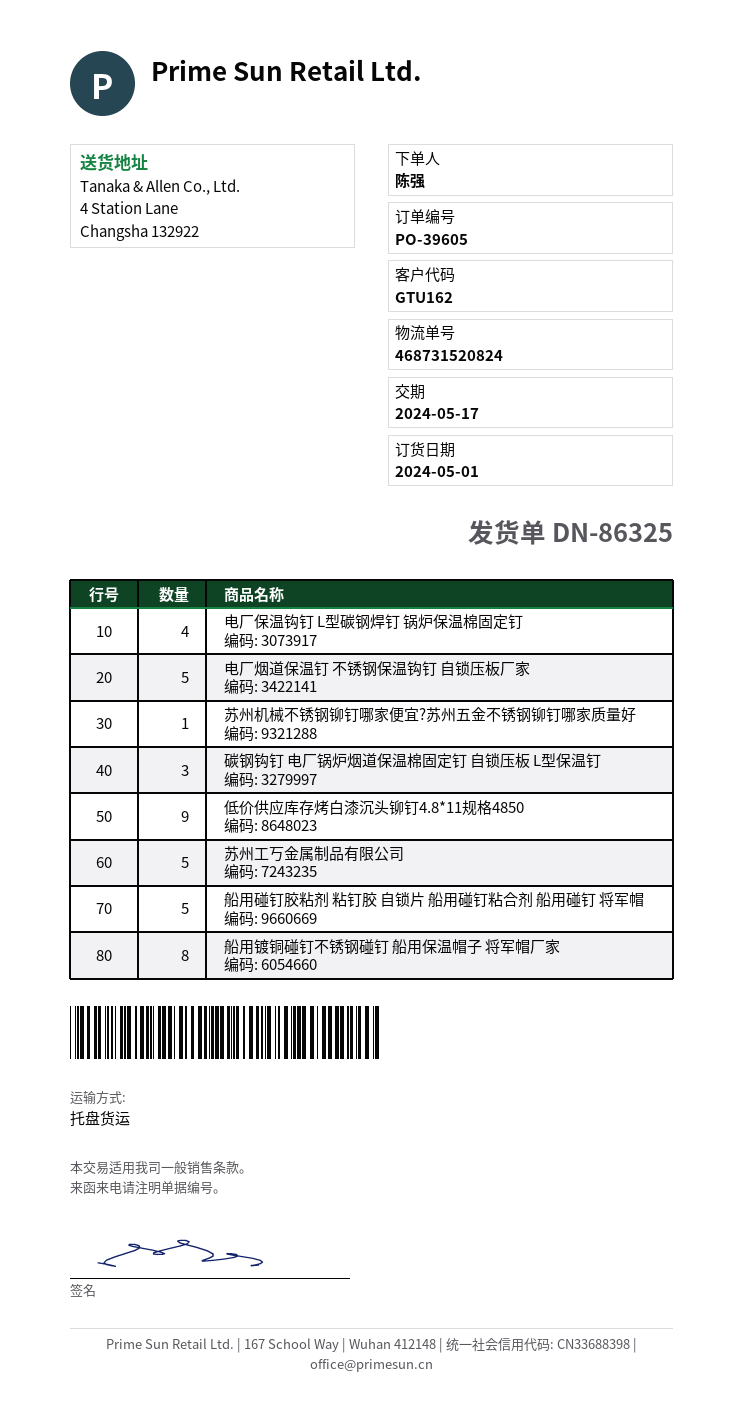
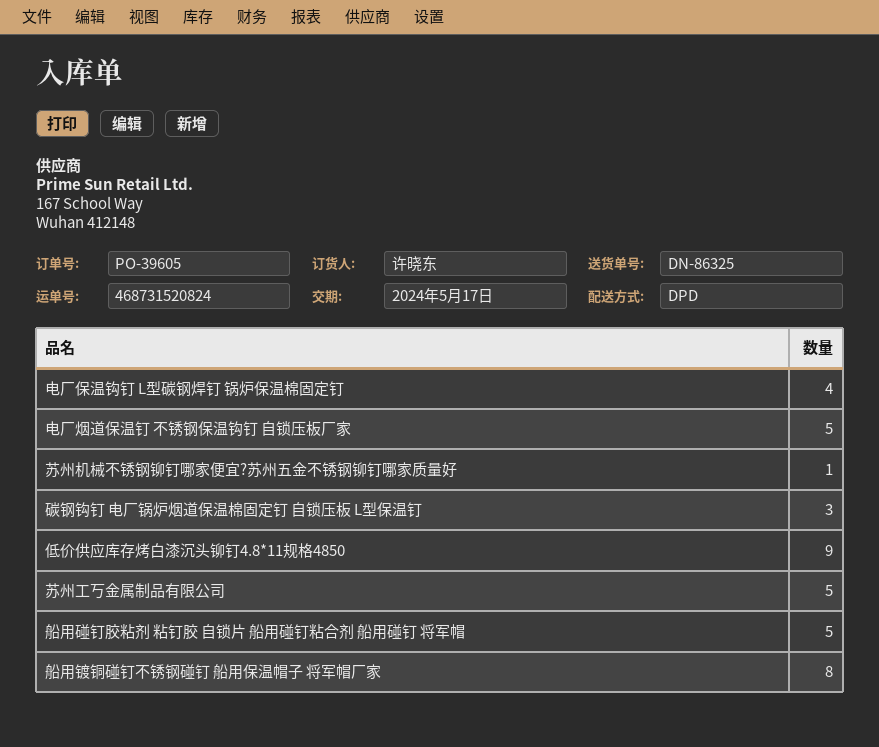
ordered by: 陈强 -> 许晓东
shipping method: pallet freight -> DPD

